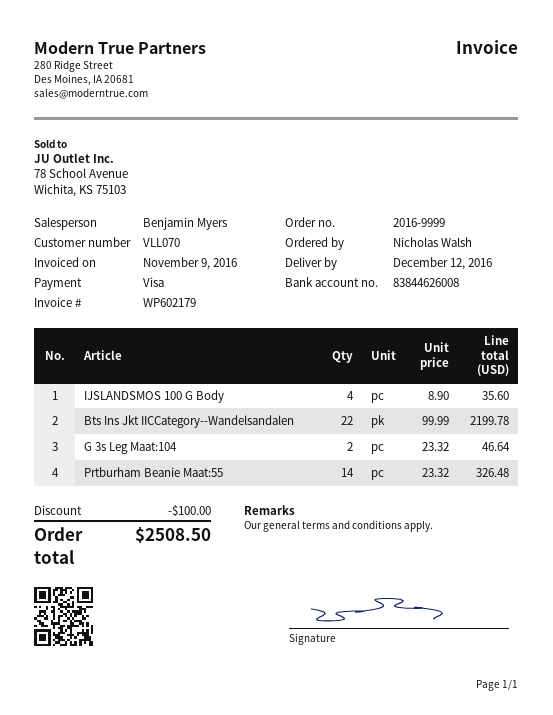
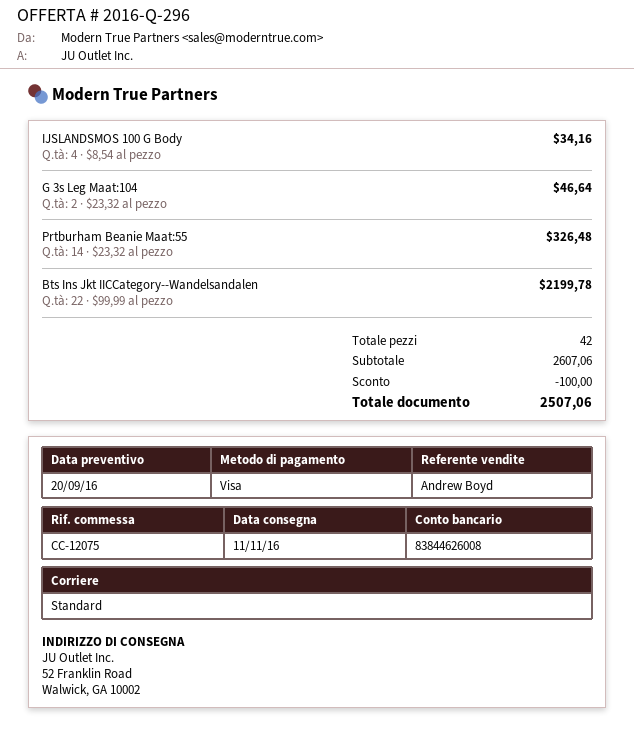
delivery date: 2016-12-12 -> 2016-11-11
sales rep: Benjamin Myers -> Andrew Boyd
IJSLANDSMOS 100 G Body: 4 x 8.90 = 35.60 -> 4 x 8.54 = 34.16
total: 2508.50 -> 2507.06

